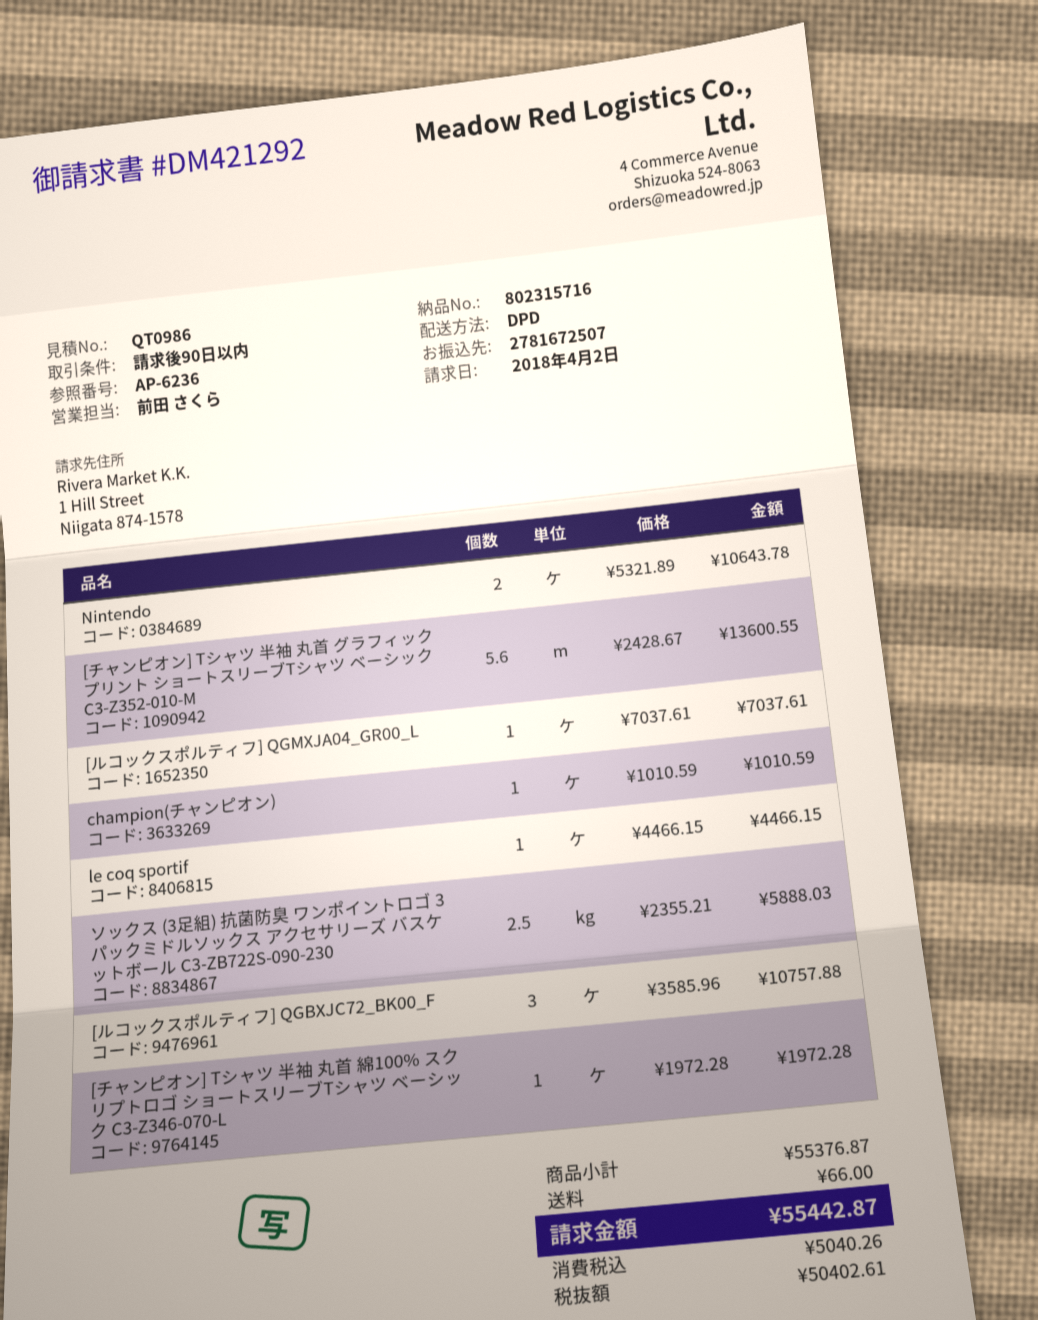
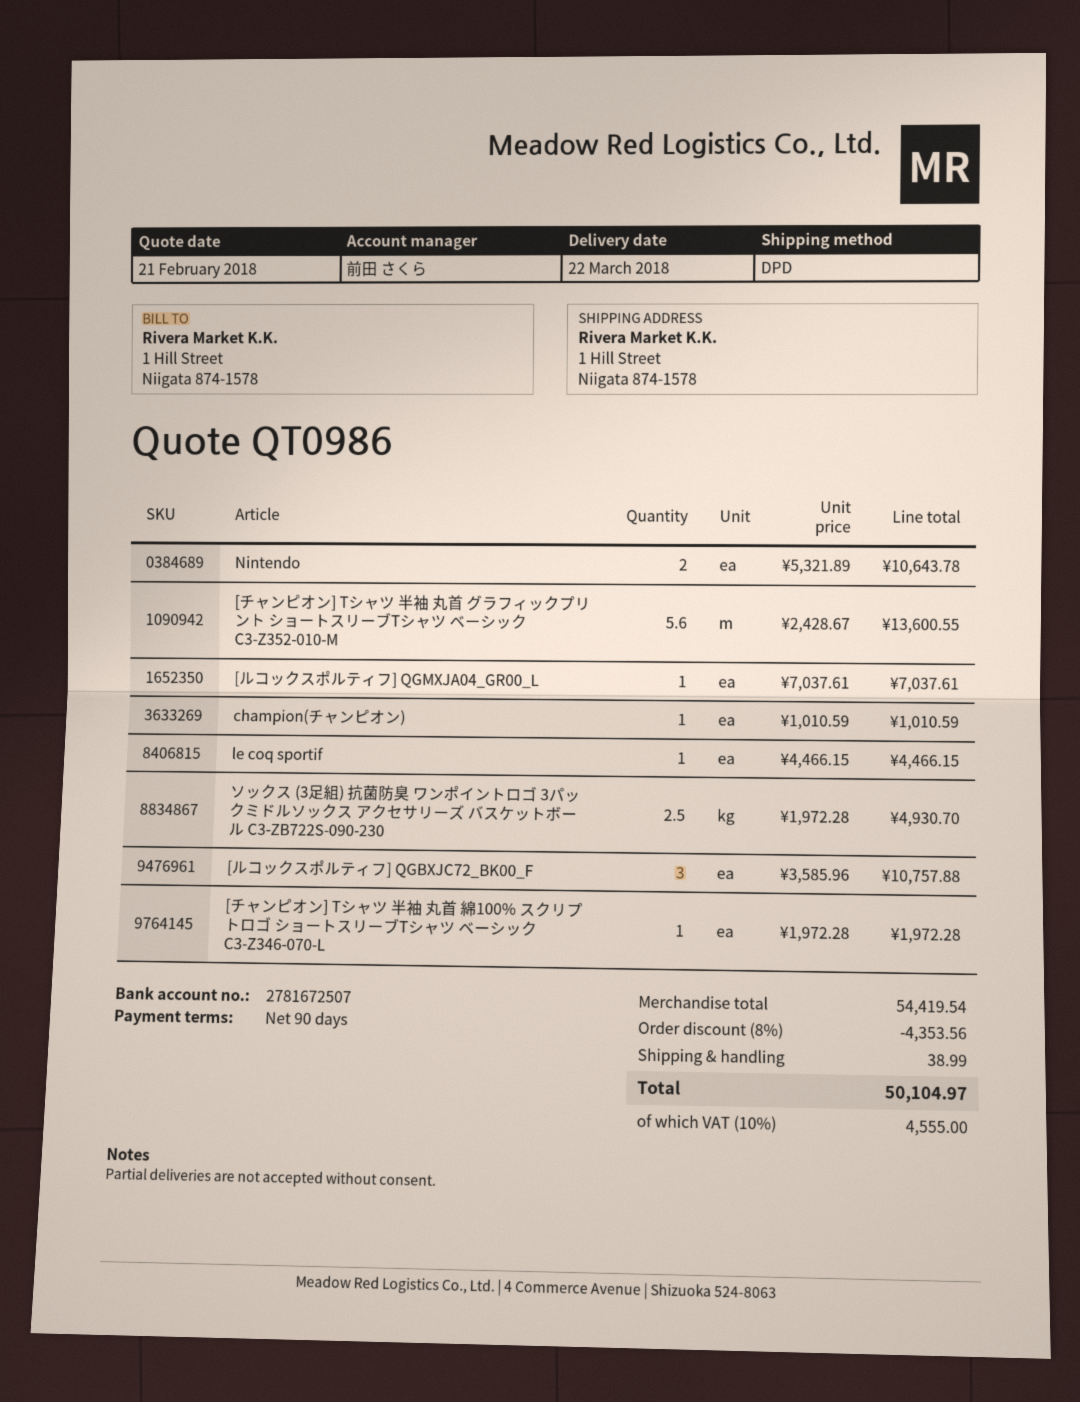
ソックス (3足組) 抗菌防臭 ワンポイントロゴ 3パックミドルソックス アクセサリーズ バスケットボール C3-ZB722S-090-230: 2.5 x 2355.21 = 5888.03 -> 2.5 x 1972.28 = 4930.70
subtotal: 55376.87 -> 54419.54
discount: none -> 8% = 4353.56
shipping: 66.00 -> 38.99
tax: 5040.26 -> 4555.00
total: 55442.87 -> 50104.97

